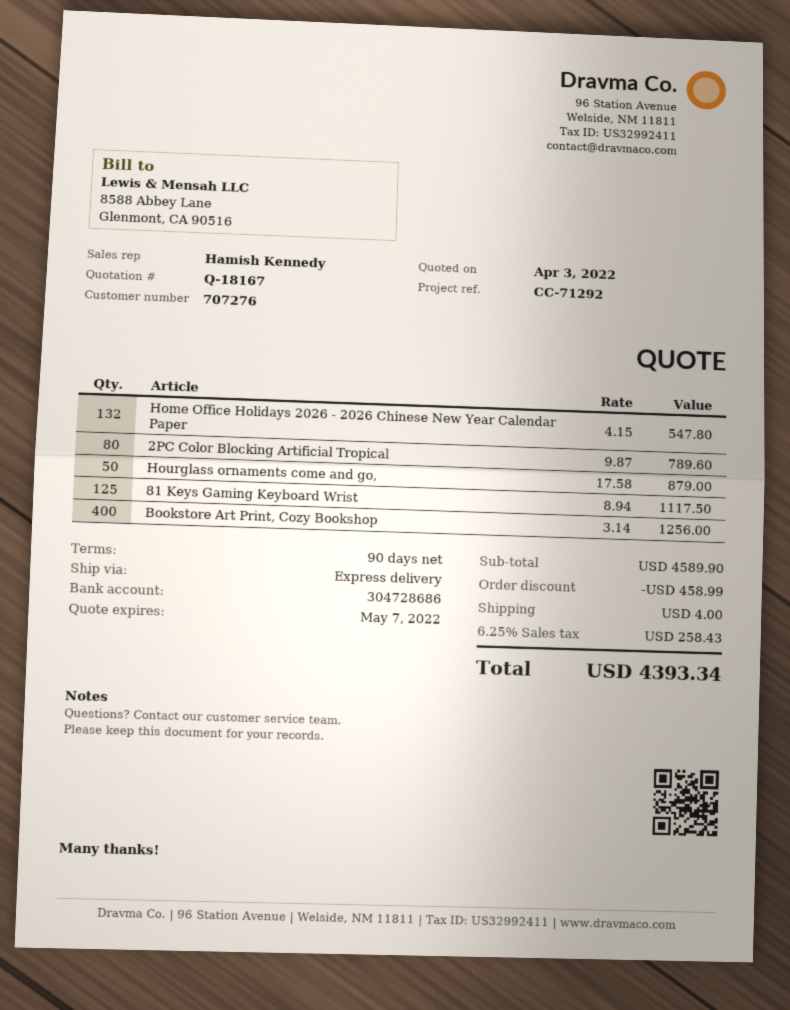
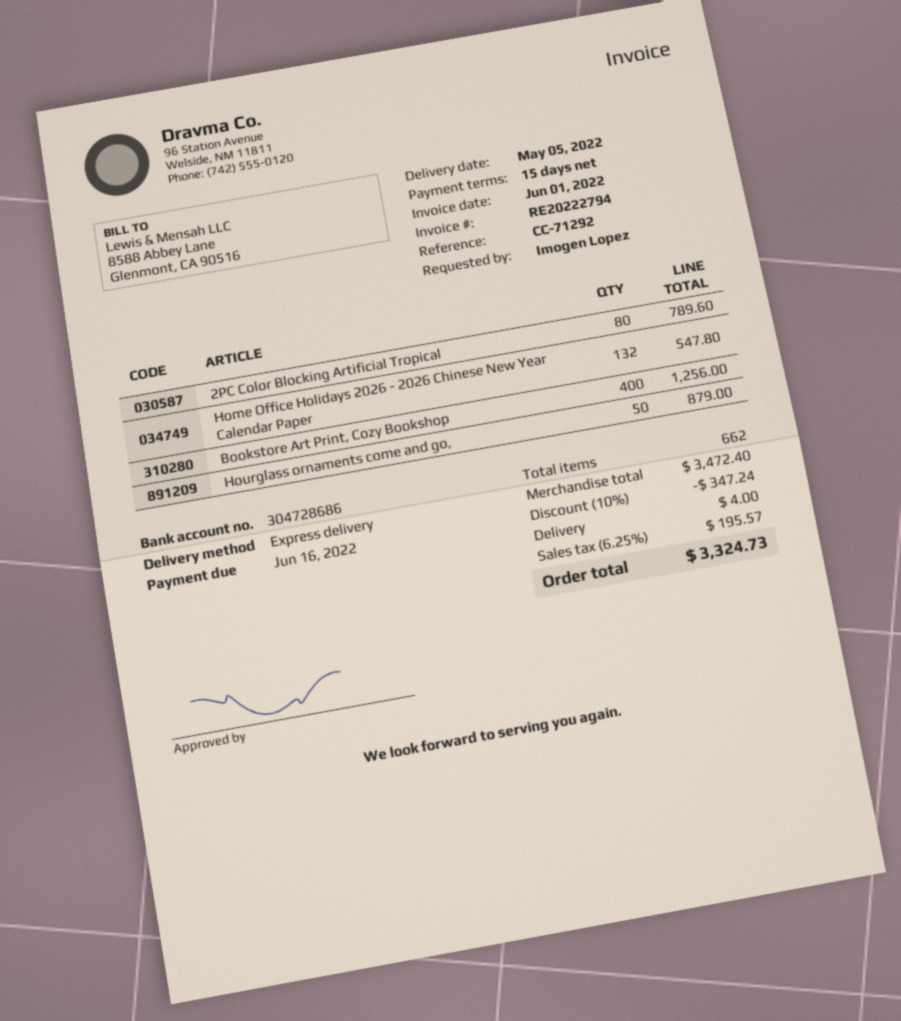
payment terms: 90 days -> 15 days
81 Keys Gaming Keyboard Wrist: 125 for 1117.50 -> none
subtotal: 4589.90 -> 3472.40
discount: 458.99 -> 347.24
tax: 6.25% = 258.43 -> 6.25% = 195.57
total: 4393.34 -> 3324.73

